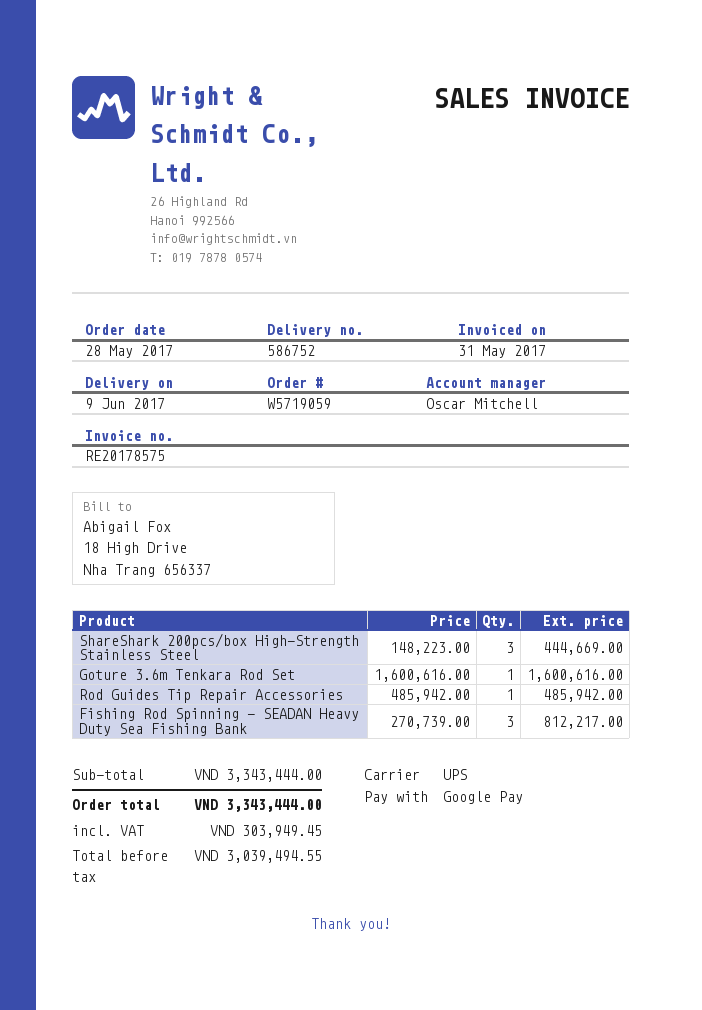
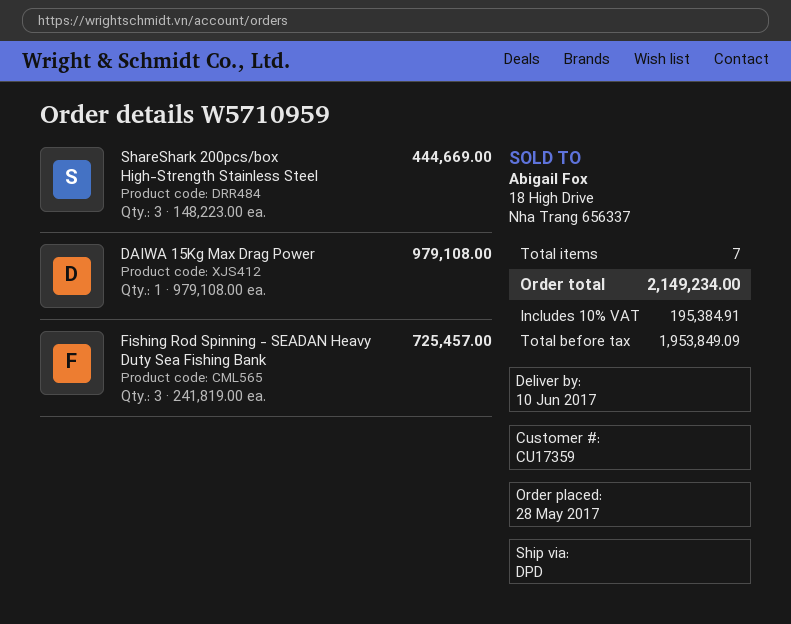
order number: W5719059 -> W5710959
delivery date: 2017-06-09 -> 2017-06-10
shipping method: UPS -> DPD
Goture 3.6m Tenkara Rod Set: 1 x 1600616.00 = 1600616.00 -> none
Rod Guides Tip Repair Accessories: 1 x 485942.00 = 485942.00 -> none
Fishing Rod Spinning - SEADAN Heavy Duty Sea Fishing Bank: 3 x 270739.00 = 812217.00 -> 3 x 241819.00 = 725457.00
DAIWA 15Kg Max Drag Power: none -> 1 x 979108.00 = 979108.00
net: 3039494.55 -> 1953849.09
tax: 303949.45 -> 195384.91
total: 3343444.00 -> 2149234.00

